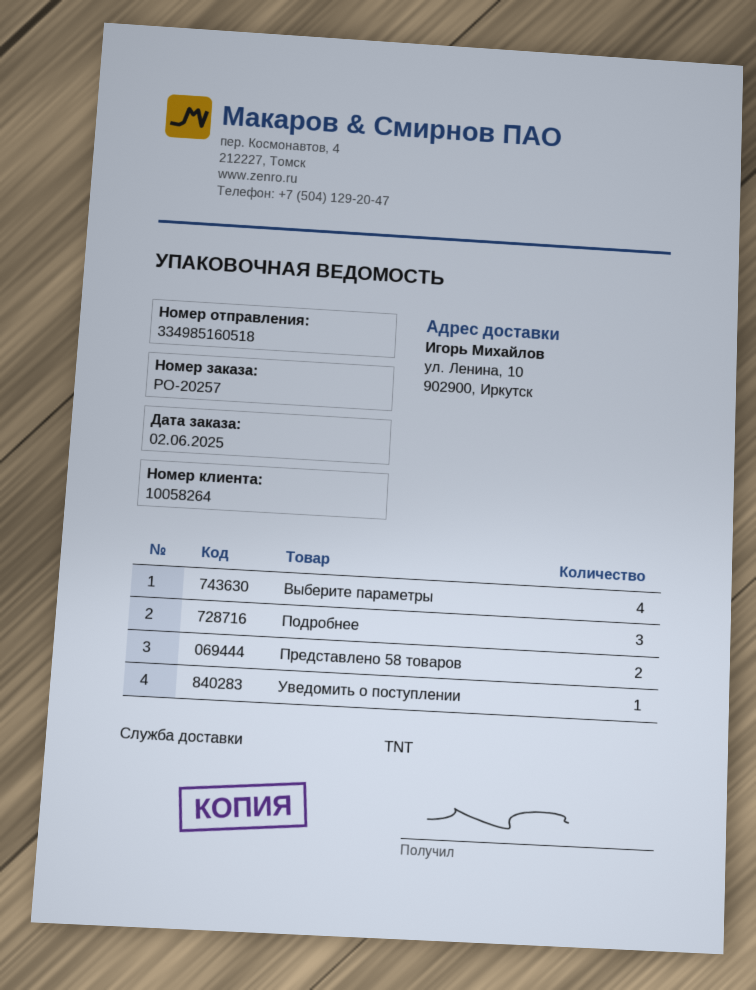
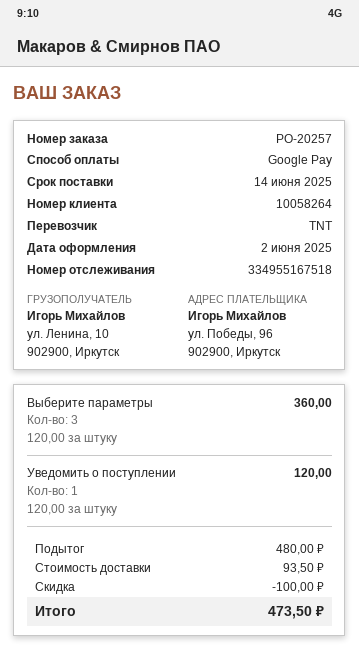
tracking number: 334985160518 -> 334955167518
Выберите параметры: 4 -> 3
Подробнее: 3 -> none
Представлено 58 товаров: 2 -> none

